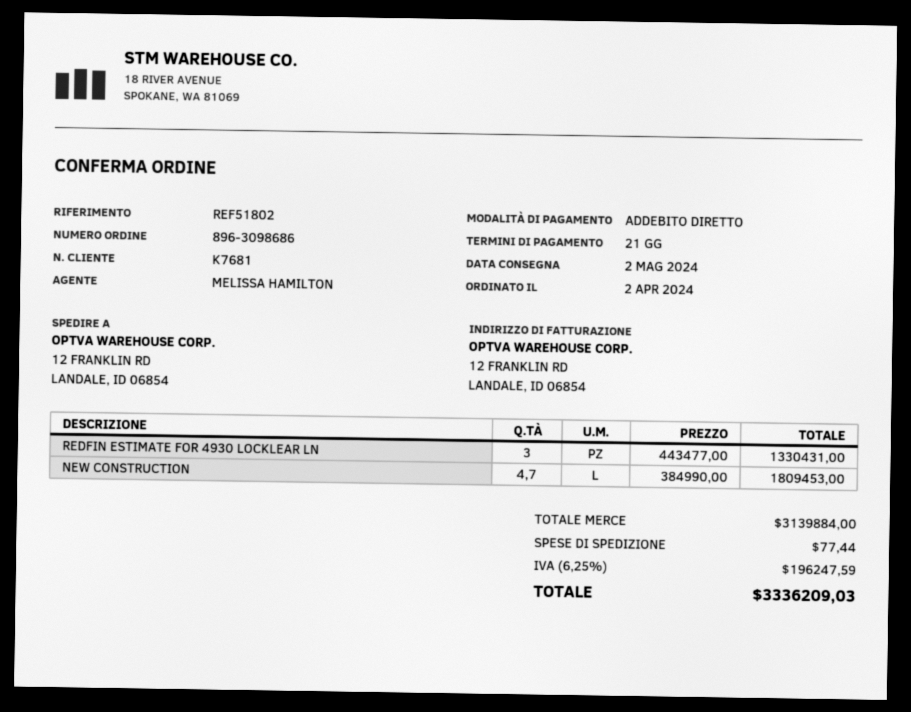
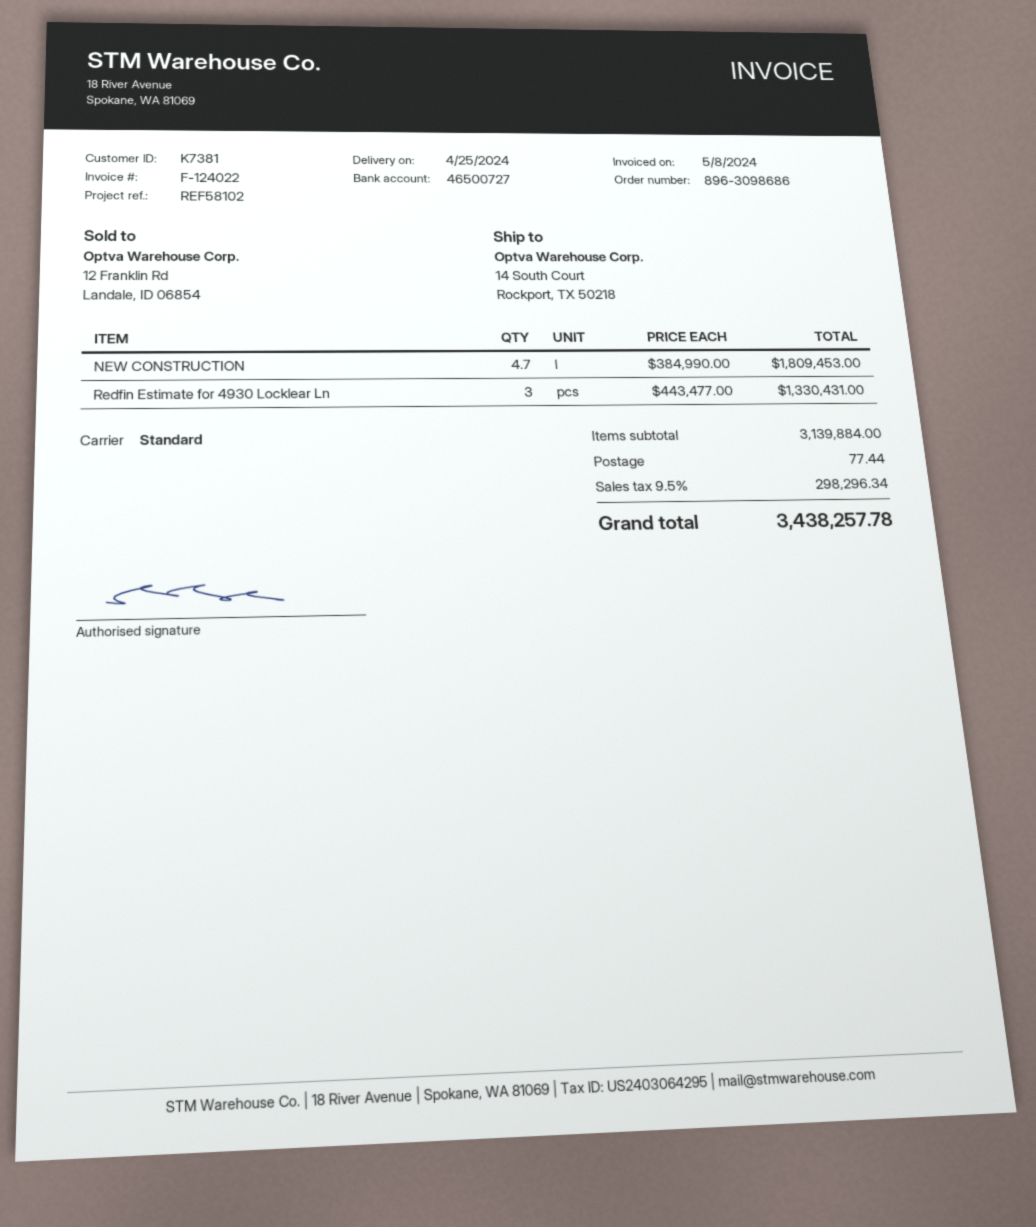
delivery date: 2024-05-02 -> 2024-04-25
customer number: K7681 -> K7381
reference: REF51802 -> REF58102
ship to: 12 FRANKLIN RD, LANDALE, ID 06854 -> 14 South Court, Rockport, TX 50218
tax: 6.25% = 196247.59 -> 9.5% = 298296.34
total: 3336209.03 -> 3438257.78

